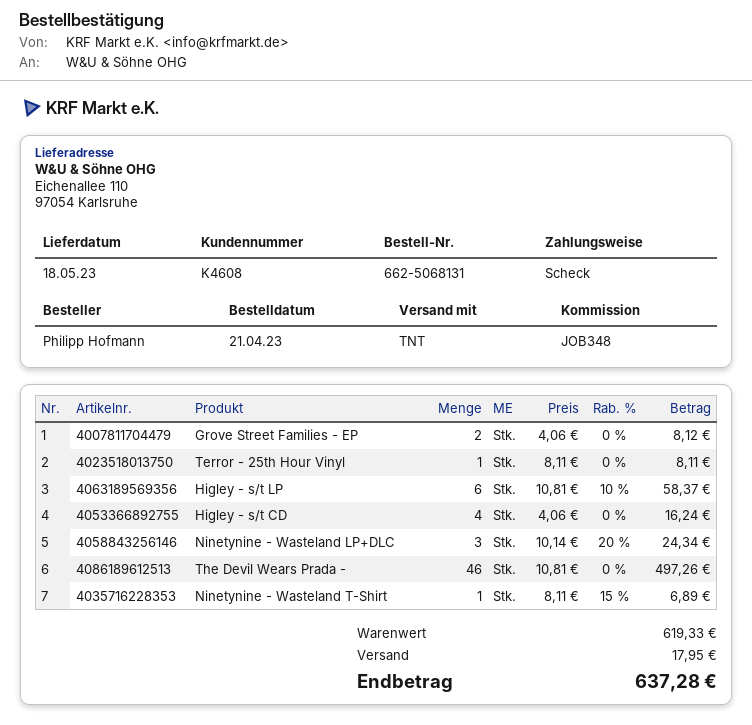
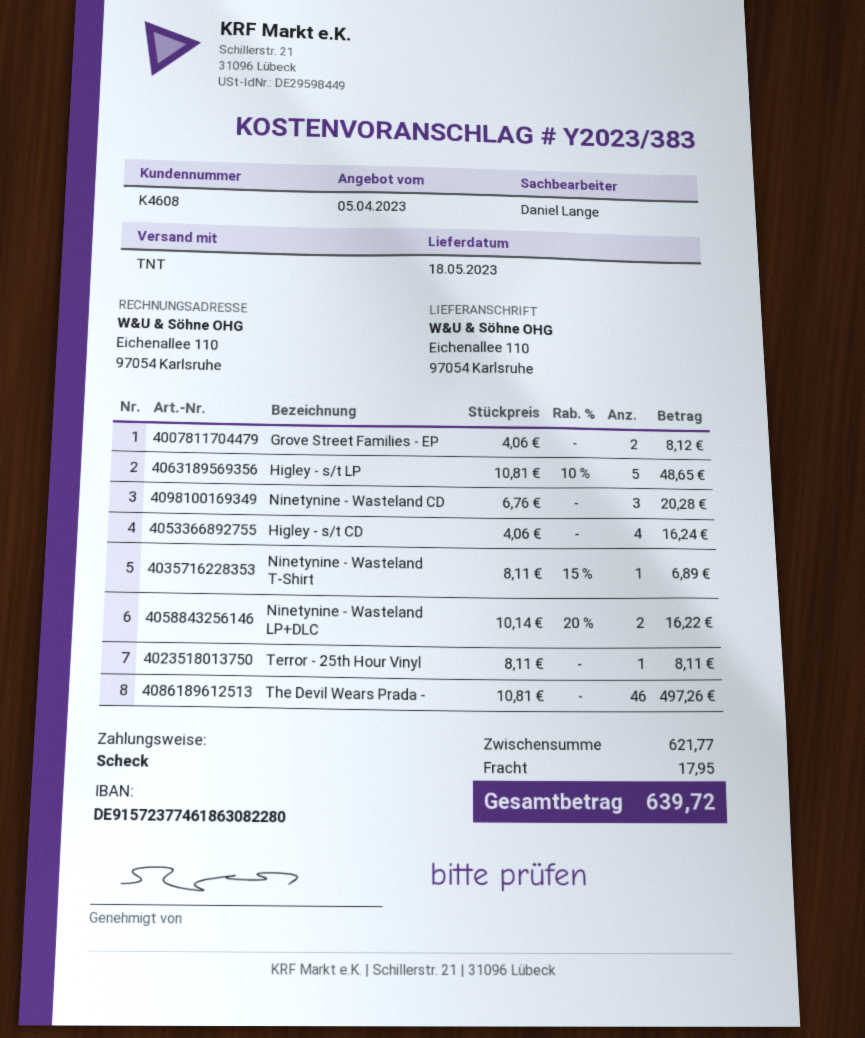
Higley - s/t LP: 6 x 10.81 - 10% = 58.37 -> 5 x 10.81 - 10% = 48.65
Ninetynine - Wasteland LP+DLC: 3 x 10.14 - 20% = 24.34 -> 2 x 10.14 - 20% = 16.22
Ninetynine - Wasteland CD: none -> 3 x 6.76 = 20.28
subtotal: 619.33 -> 621.77
total: 637.28 -> 639.72

